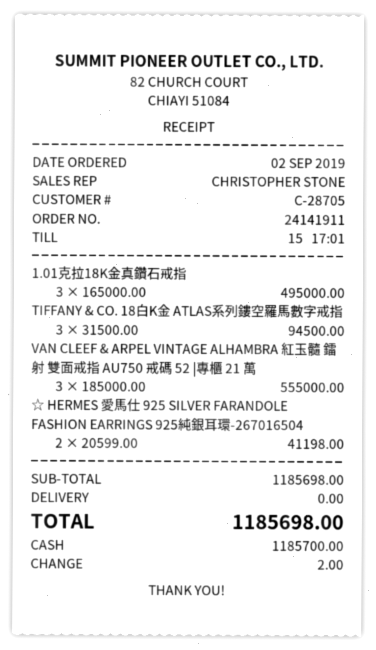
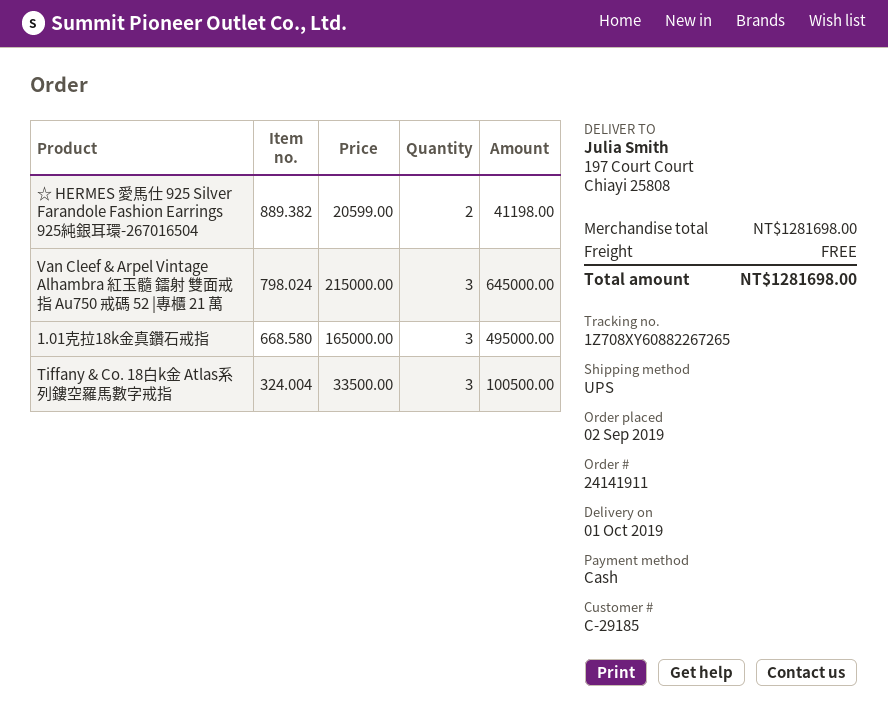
customer number: C-28705 -> C-29185
TIFFANY & CO. 18白K金 ATLAS系列鏤空羅馬數字戒指: 3 x 31500.00 = 94500.00 -> 3 x 33500.00 = 100500.00
VAN CLEEF & ARPEL VINTAGE ALHAMBRA 紅玉髓 鐳射 雙面戒指 AU750 戒碼 52 |專櫃 21 萬: 3 x 185000.00 = 555000.00 -> 3 x 215000.00 = 645000.00
subtotal: 1185698.00 -> 1281698.00
total: 1185698.00 -> 1281698.00

